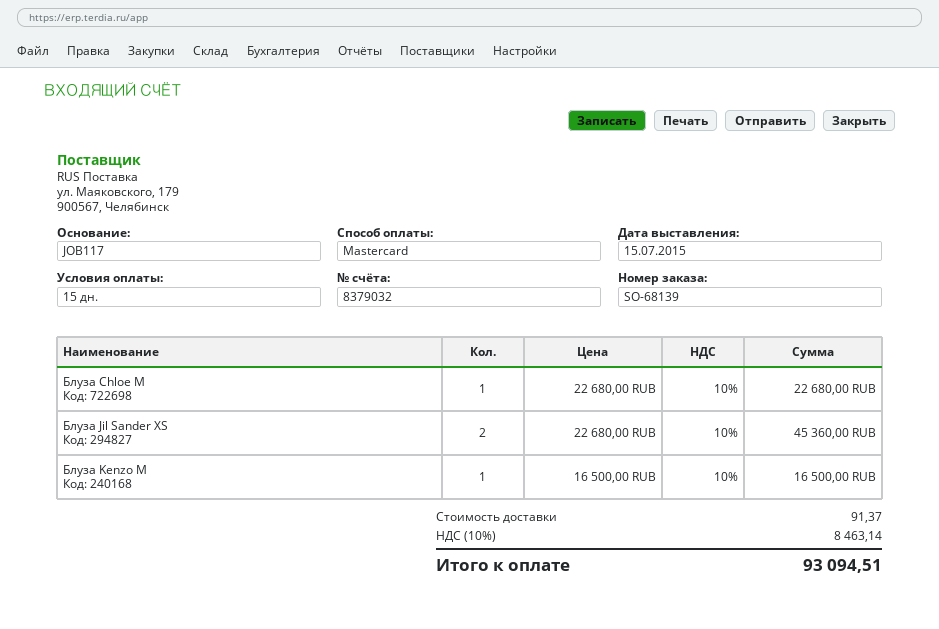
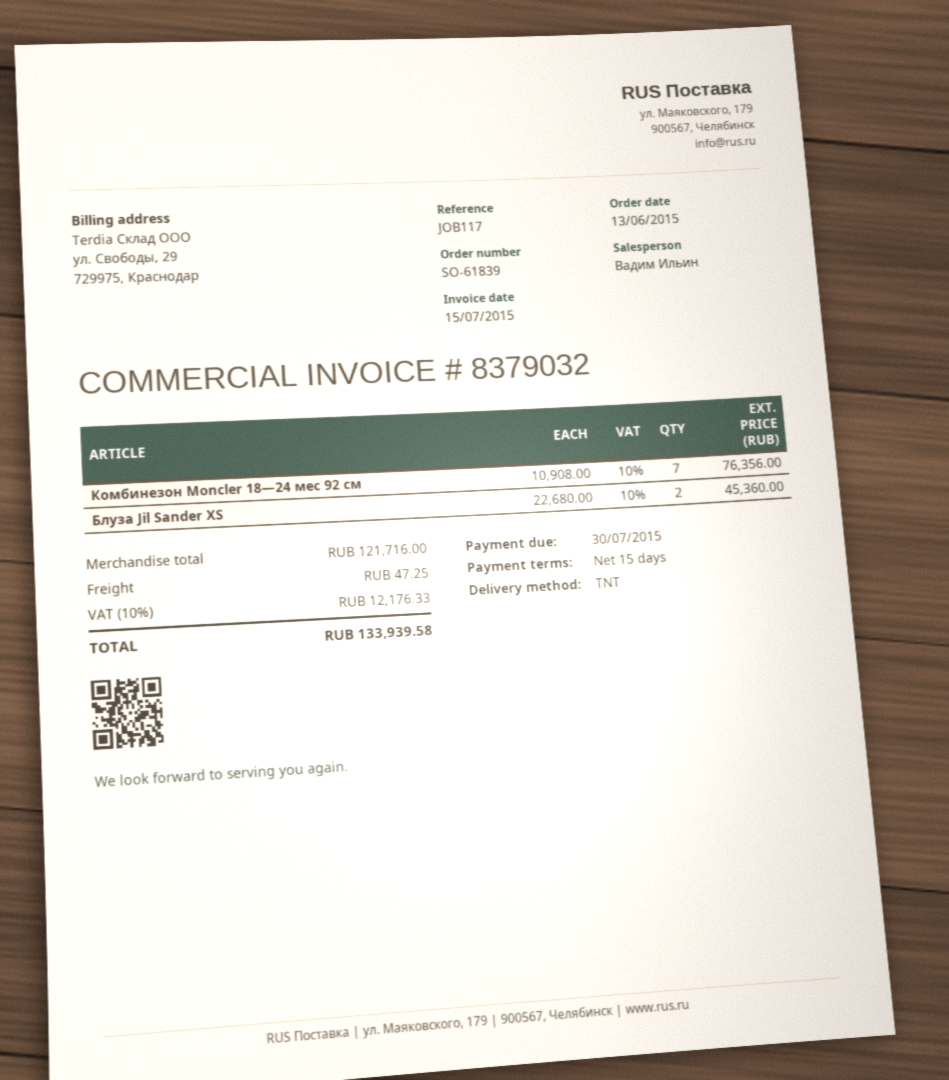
order number: SO-68139 -> SO-61839
Блуза Chloe M: 1 x 22680.00 = 22680.00 -> none
Блуза Kenzo M: 1 x 16500.00 = 16500.00 -> none
Комбинезон Moncler 18—24 мес 92 см: none -> 7 x 10908.00 = 76356.00
shipping: 91.37 -> 47.25
tax: 10% = 8463.14 -> 10% = 12176.33
total: 93094.51 -> 133939.58

